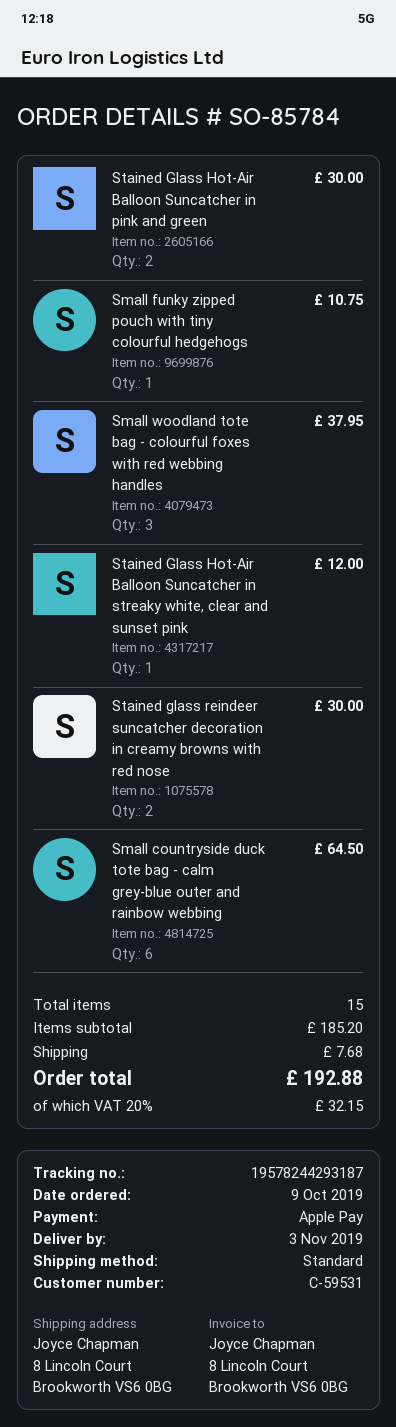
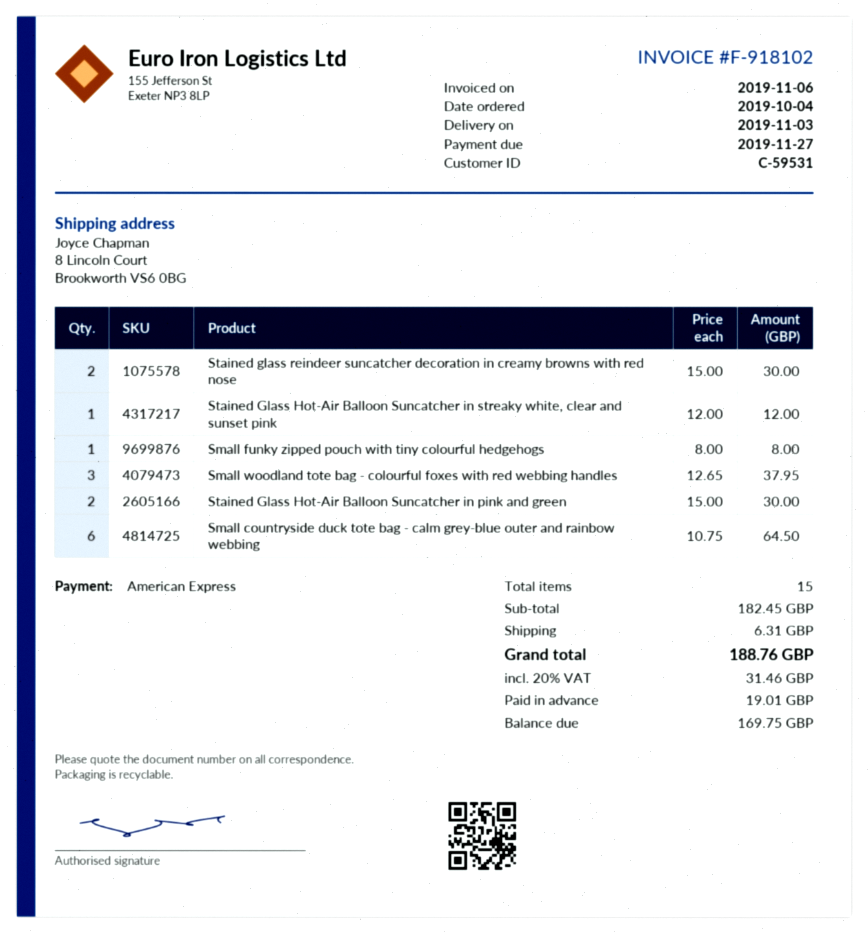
order date: 2019-10-09 -> 2019-10-04
payment method: Apple Pay -> American Express
Small funky zipped pouch with tiny colourful hedgehogs: 1 for 10.75 -> 1 for 8.00
subtotal: 185.20 -> 182.45
shipping: 7.68 -> 6.31
tax: 20% = 32.15 -> 20% = 31.46
total: 192.88 -> 188.76

